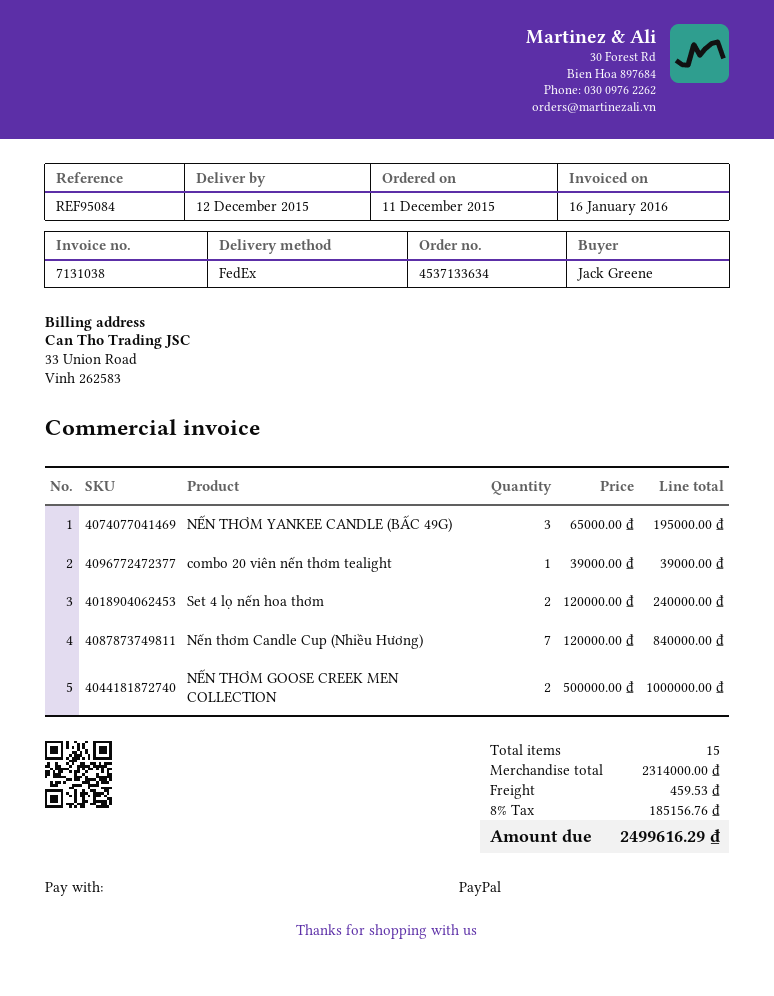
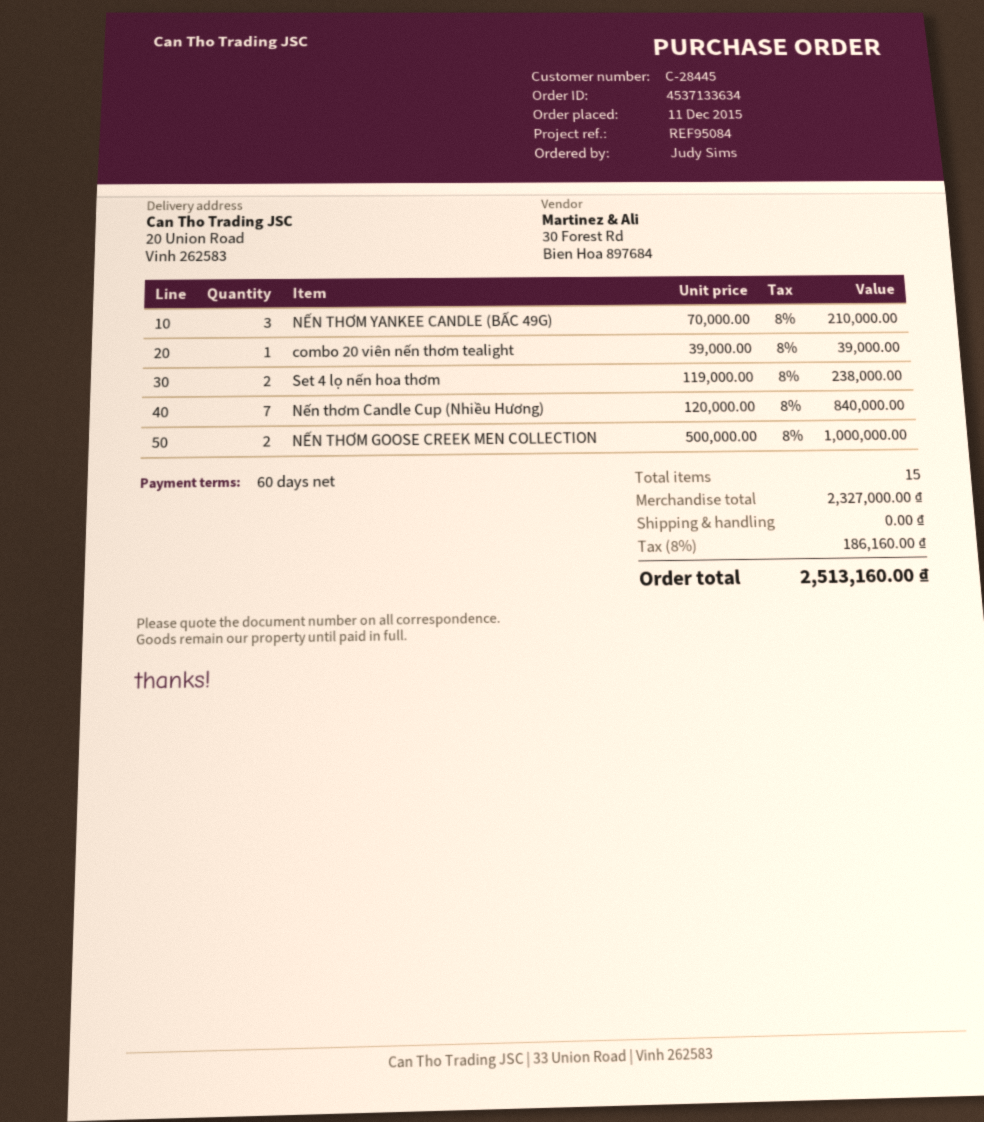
ordered by: Jack Greene -> Judy Sims
NẾN THƠM YANKEE CANDLE (BẤC 49G): 3 x 65000.00 = 195000.00 -> 3 x 70000.00 = 210000.00
Set 4 lọ nến hoa thơm: 2 x 120000.00 = 240000.00 -> 2 x 119000.00 = 238000.00
subtotal: 2314000.00 -> 2327000.00
shipping: 459.53 -> 0.00
tax: 8% = 185156.76 -> 8% = 186160.00
total: 2499616.29 -> 2513160.00

